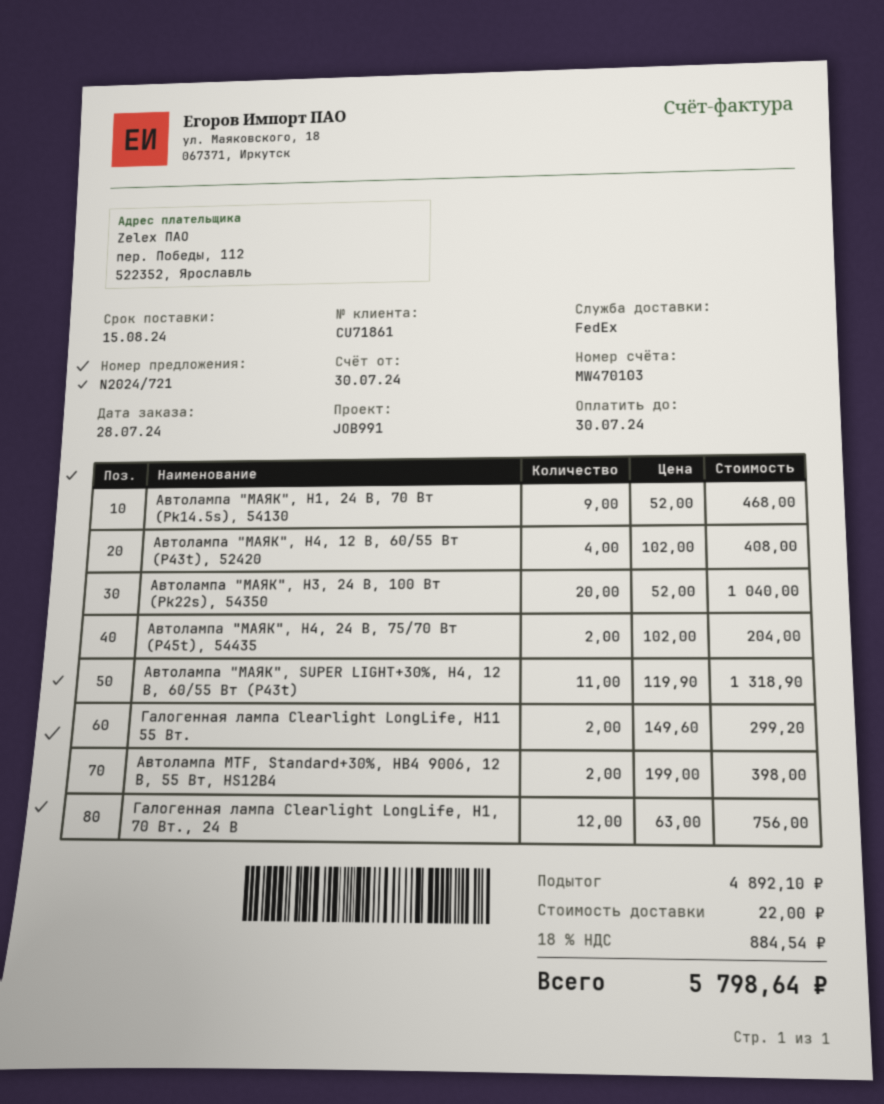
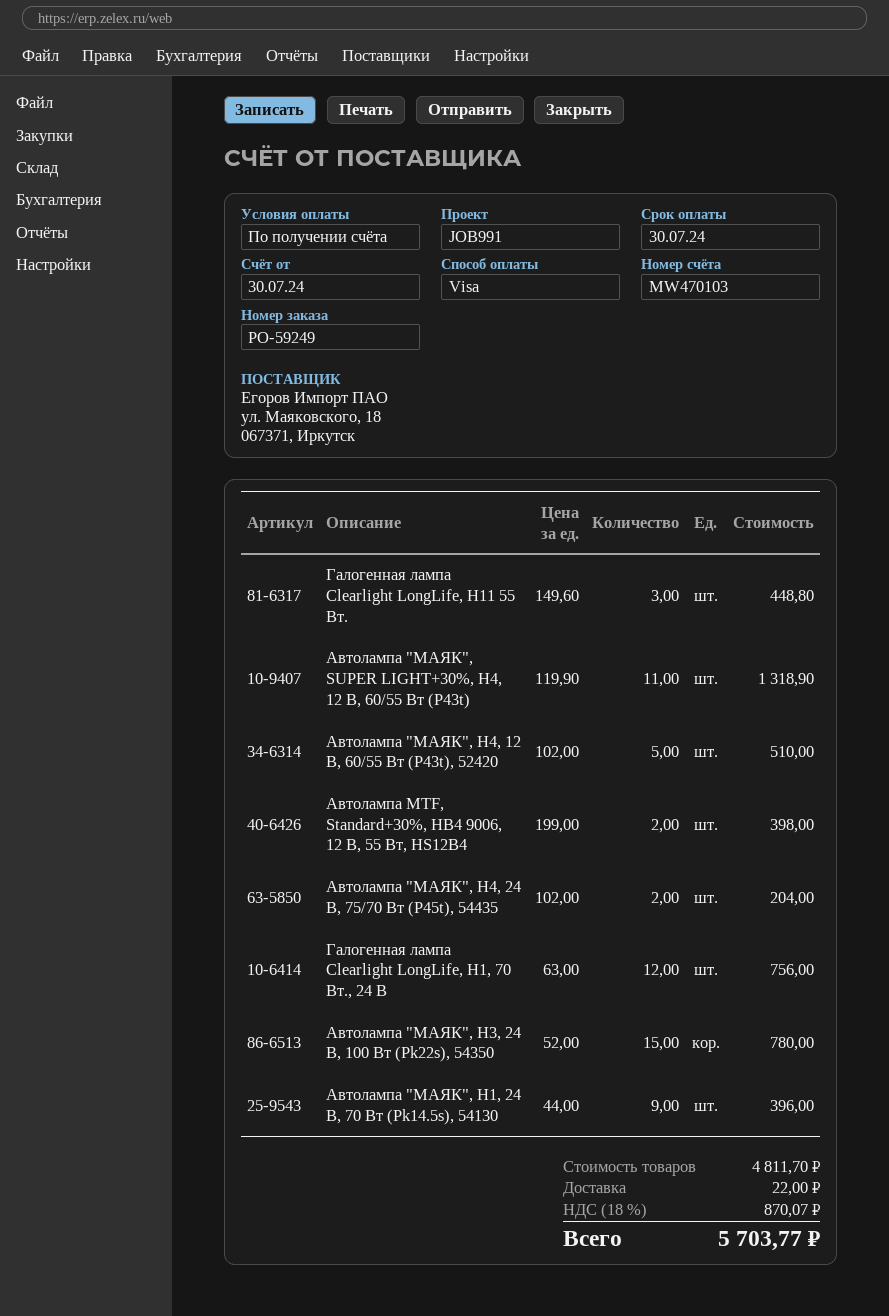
Автолампа "МАЯК", H1, 24 В, 70 Вт (Pk14.5s), 54130: 9 x 52.00 = 468.00 -> 9 x 44.00 = 396.00
Автолампа "МАЯК", H4, 12 В, 60/55 Вт (P43t), 52420: 4 x 102.00 = 408.00 -> 5 x 102.00 = 510.00
Автолампа "МАЯК", H3, 24 В, 100 Вт (Pk22s), 54350: 20 x 52.00 = 1040.00 -> 15 x 52.00 = 780.00
Галогенная лампа Clearlight LongLife, H11 55 Вт.: 2 x 149.60 = 299.20 -> 3 x 149.60 = 448.80
subtotal: 4892.10 -> 4811.70
tax: 18% = 884.54 -> 18% = 870.07
total: 5798.64 -> 5703.77

